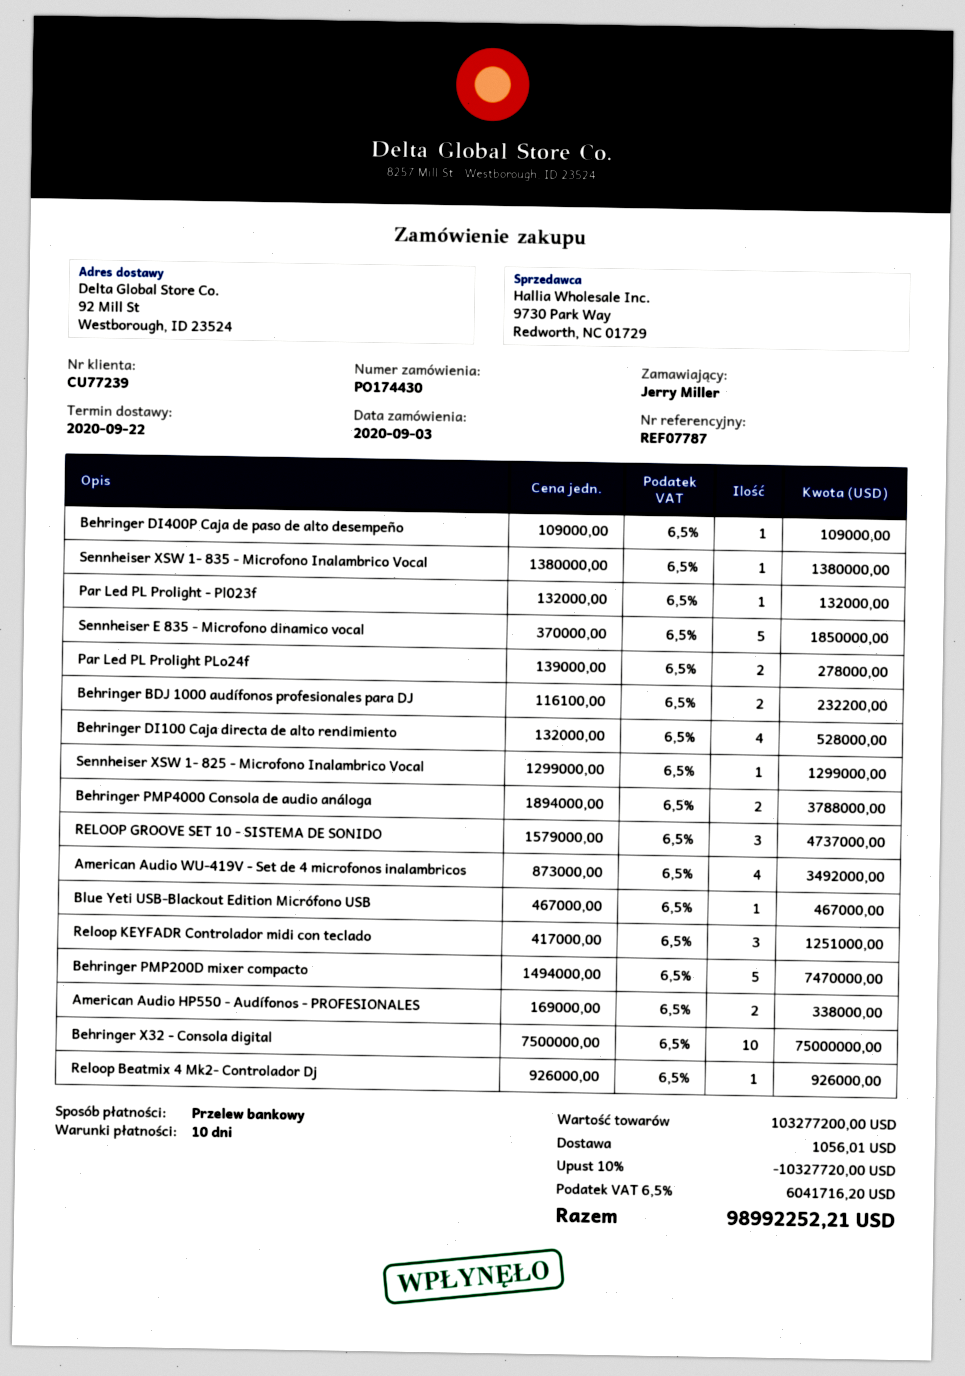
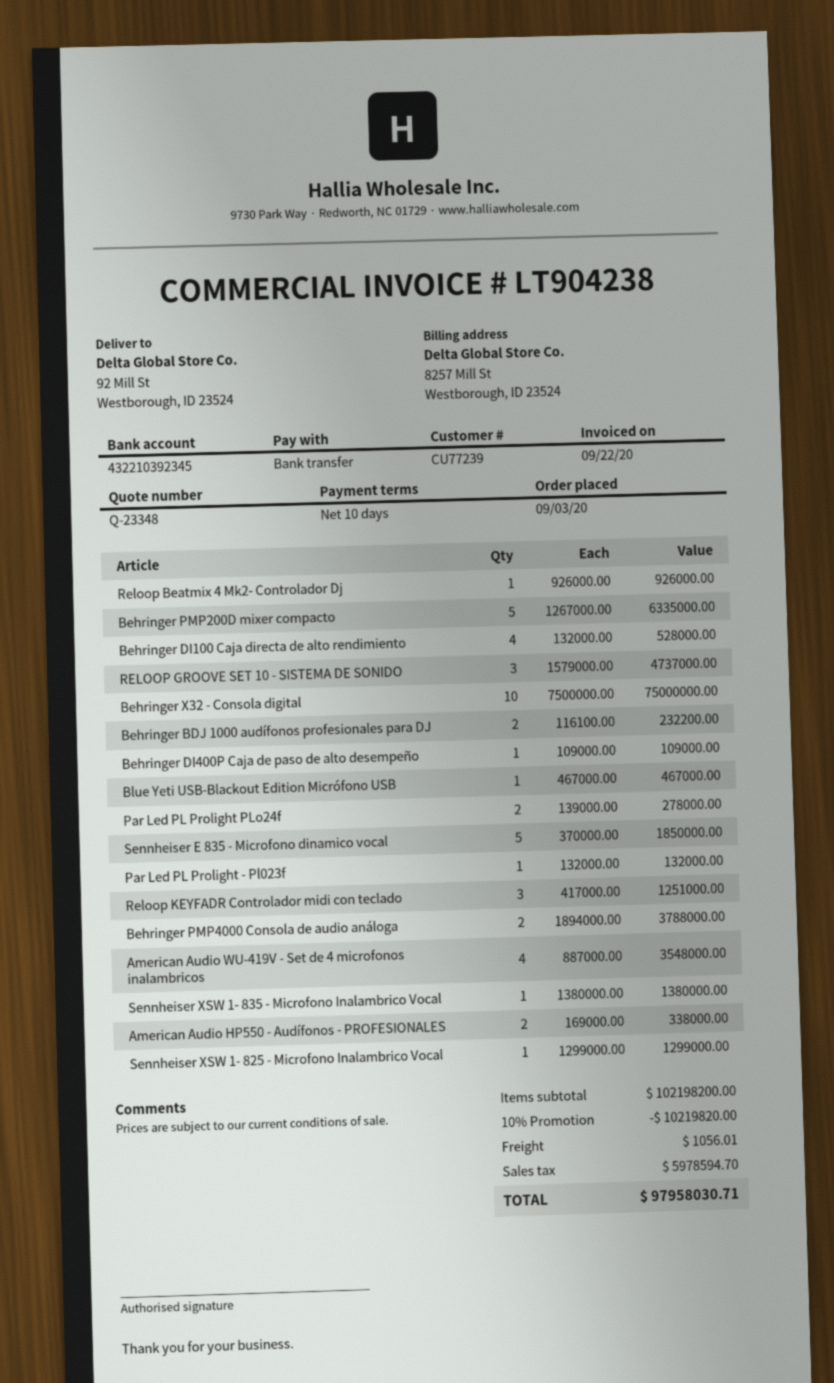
American Audio WU-419V - Set de 4 microfonos inalambricos: 4 x 873000.00 = 3492000.00 -> 4 x 887000.00 = 3548000.00
Behringer PMP200D mixer compacto: 5 x 1494000.00 = 7470000.00 -> 5 x 1267000.00 = 6335000.00
subtotal: 103277200.00 -> 102198200.00
discount: 10% = 10327720.00 -> 10% = 10219820.00
tax: 6041716.20 -> 5978594.70
total: 98992252.21 -> 97958030.71

